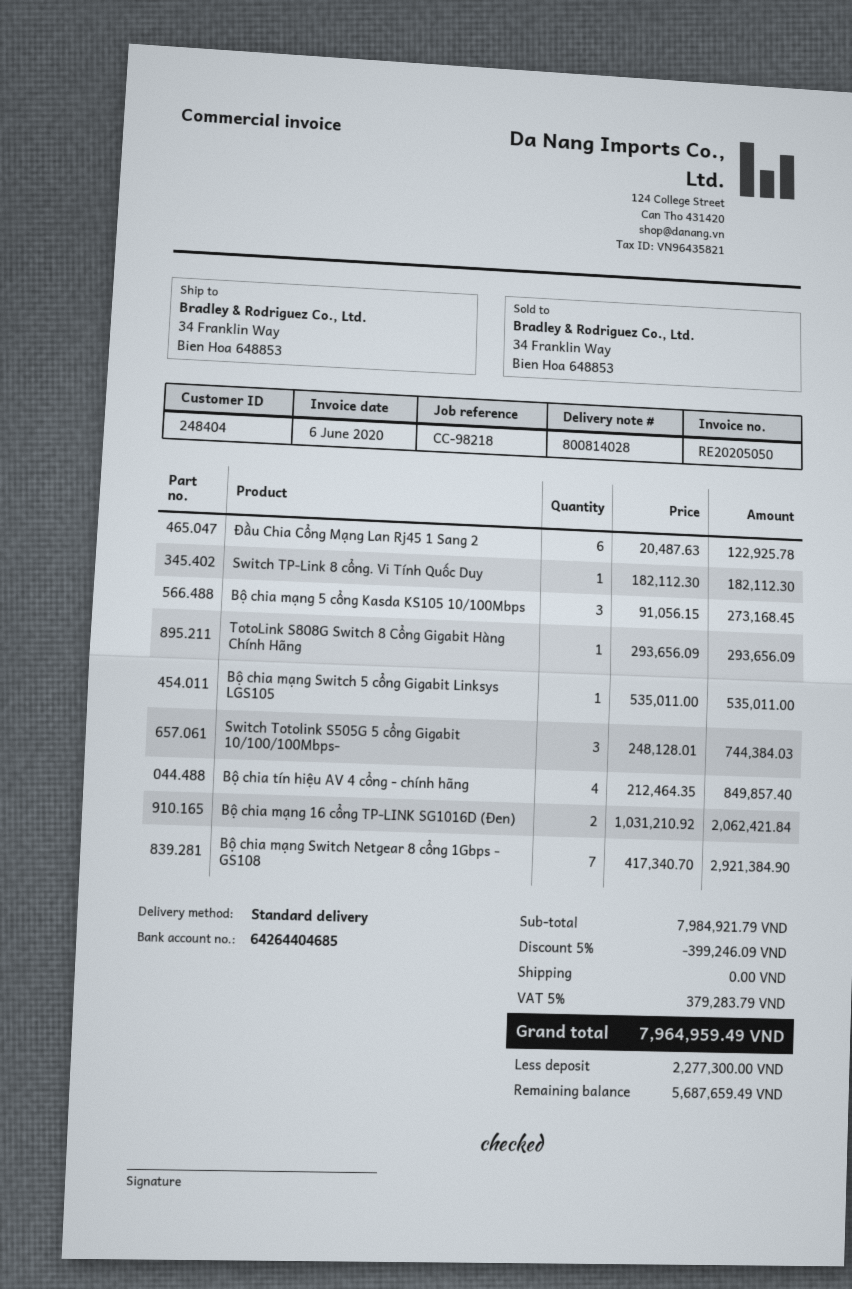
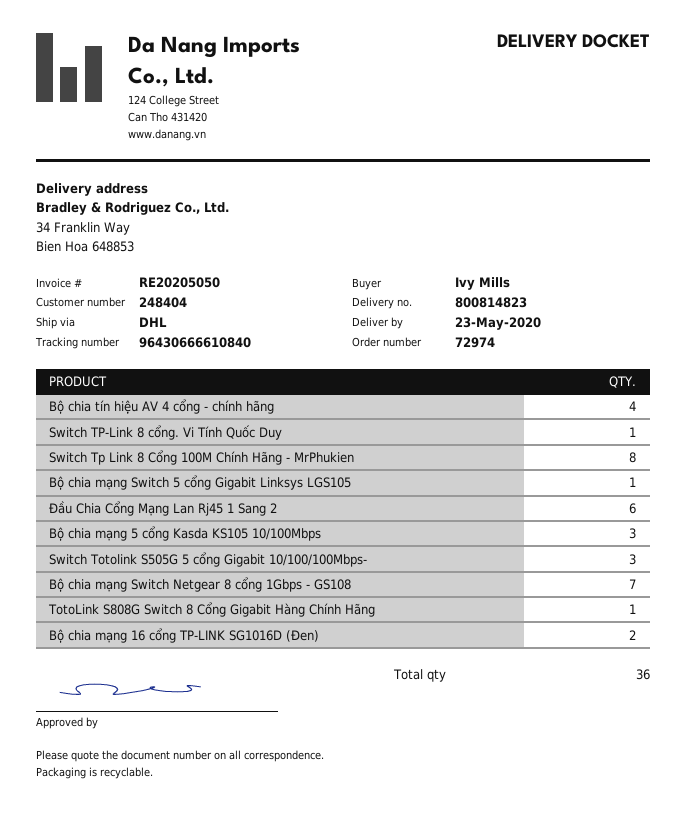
delivery note number: 800814028 -> 800814823
shipping method: standard -> DHL
Switch Tp Link 8 Cổng 100M Chính Hãng - MrPhukien: none -> 8

